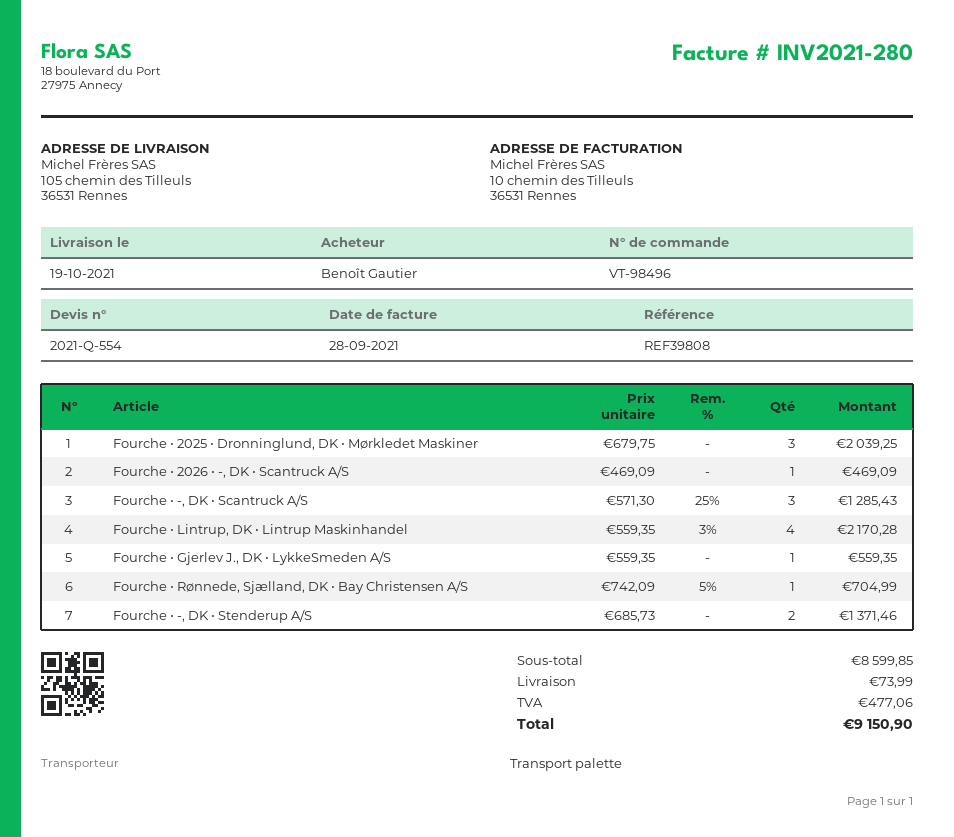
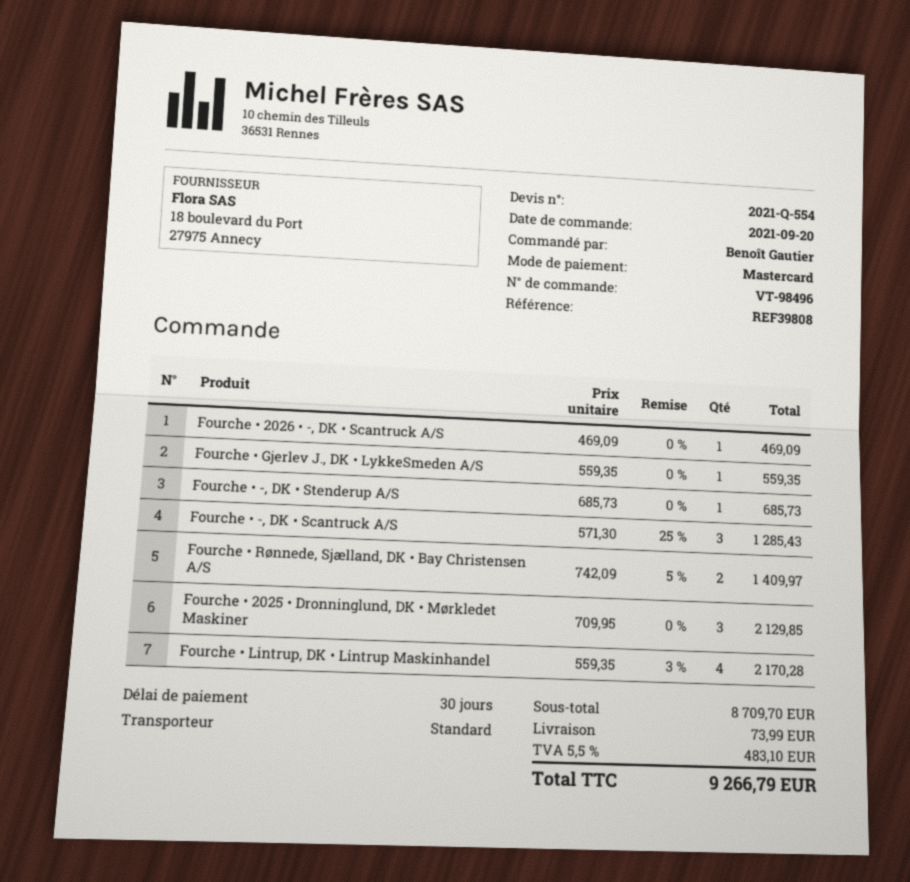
shipping method: pallet freight -> standard
Fourche • 2025 • Dronninglund, DK • Mørkledet Maskiner: 3 x 679.75 = 2039.25 -> 3 x 709.95 = 2129.85
Fourche • Rønnede, Sjælland, DK • Bay Christensen A/S: 1 x 742.09 - 5% = 704.99 -> 2 x 742.09 - 5% = 1409.97
Fourche • -, DK • Stenderup A/S: 2 x 685.73 = 1371.46 -> 1 x 685.73 = 685.73
subtotal: 8599.85 -> 8709.70
tax: 477.06 -> 483.10
total: 9150.90 -> 9266.79

